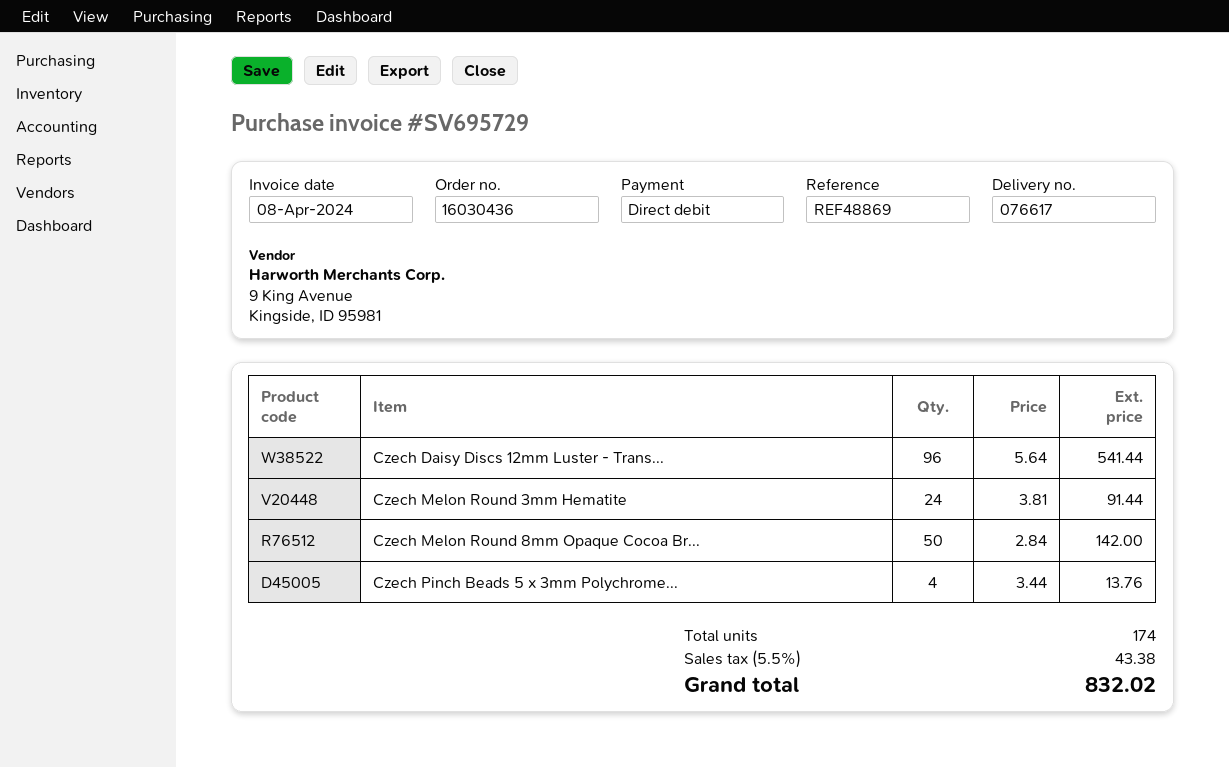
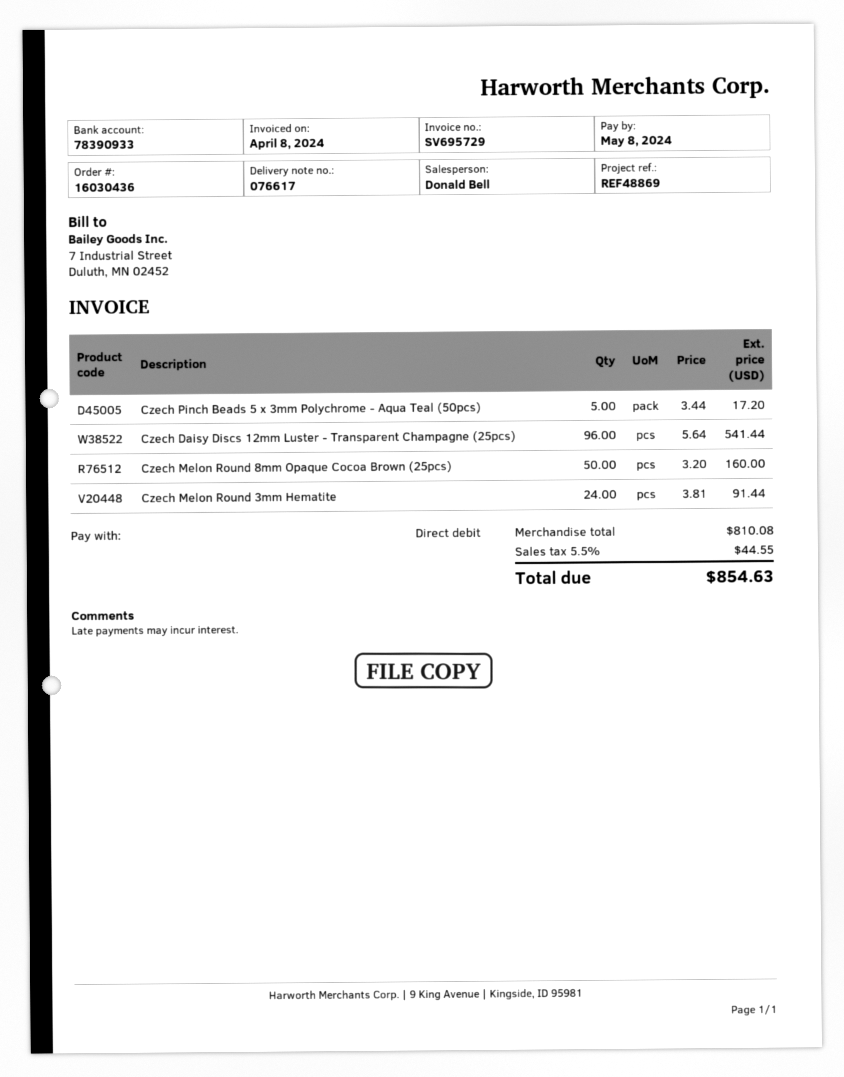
Czech Melon Round 8mm Opaque Cocoa Br...: 50 x 2.84 = 142.00 -> 50 x 3.20 = 160.00
Czech Pinch Beads 5 x 3mm Polychrome...: 4 x 3.44 = 13.76 -> 5 x 3.44 = 17.20
tax: 5.5% = 43.38 -> 5.5% = 44.55
total: 832.02 -> 854.63

